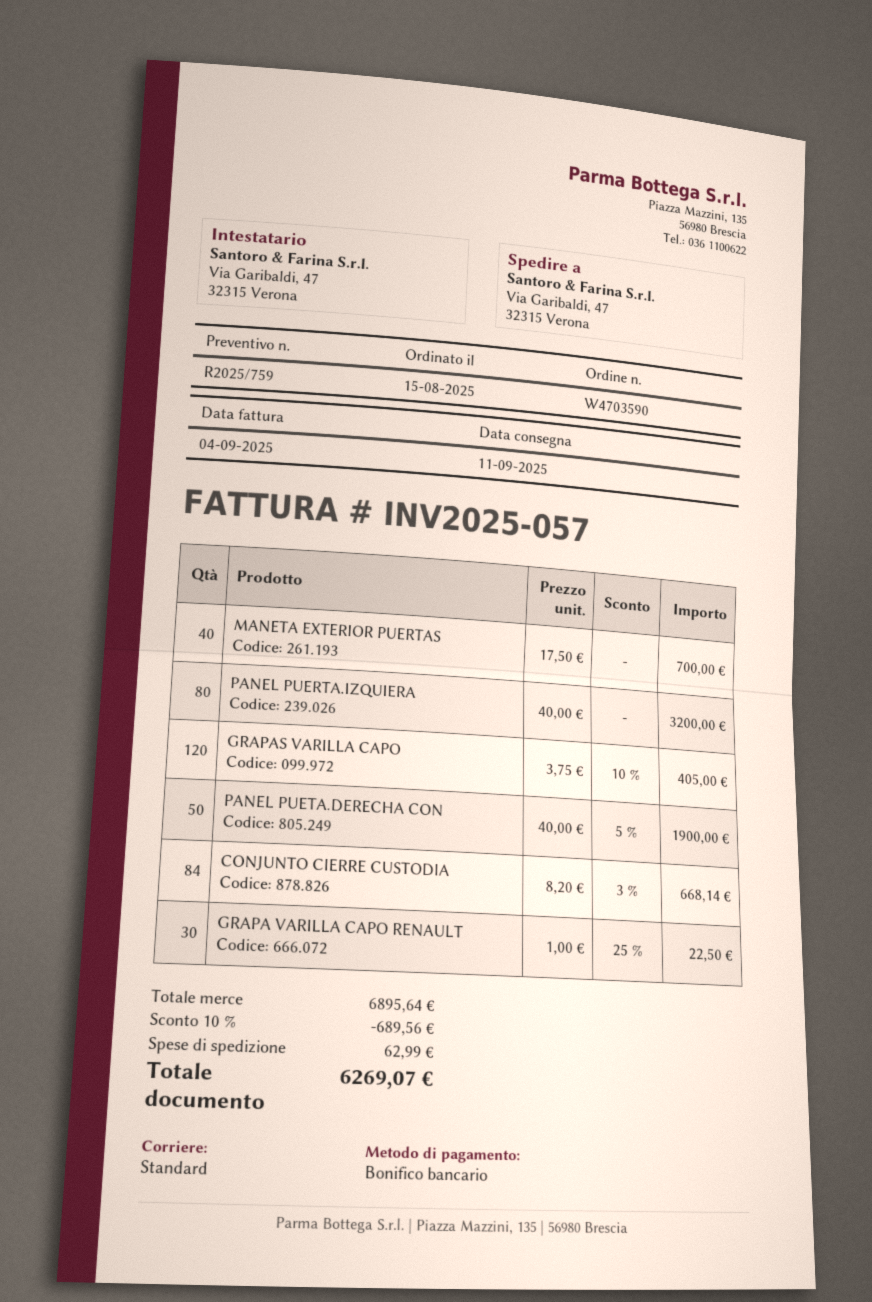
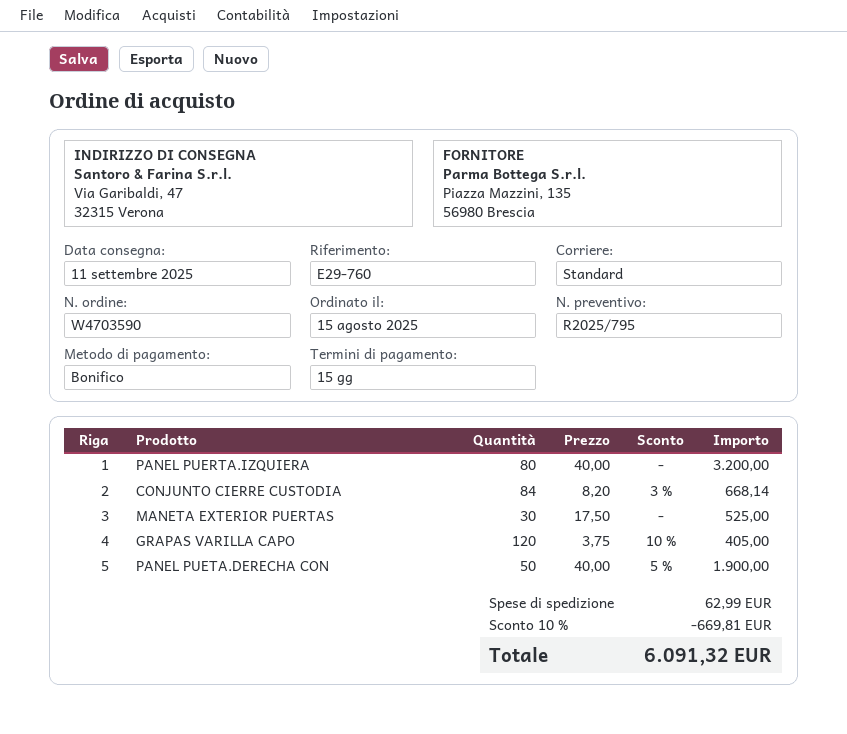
quote number: R2025/759 -> R2025/795
MANETA EXTERIOR PUERTAS: 40 x 17.50 = 700.00 -> 30 x 17.50 = 525.00
GRAPA VARILLA CAPO RENAULT: 30 x 1.00 - 25% = 22.50 -> none
discount: 10% = 689.56 -> 10% = 669.81
total: 6269.07 -> 6091.32

